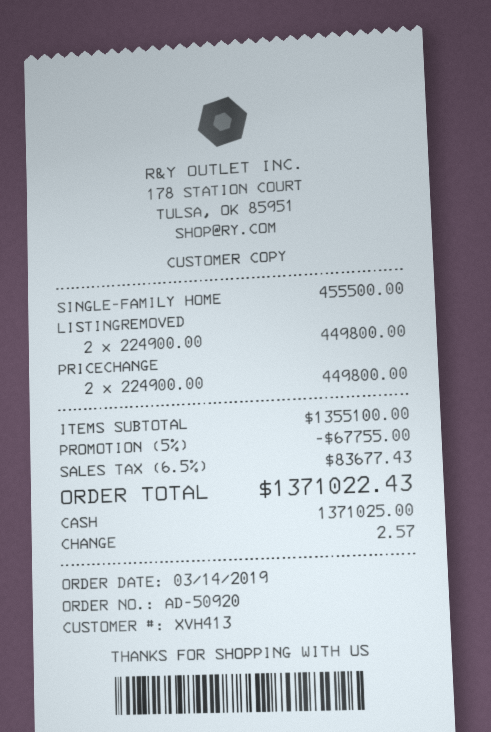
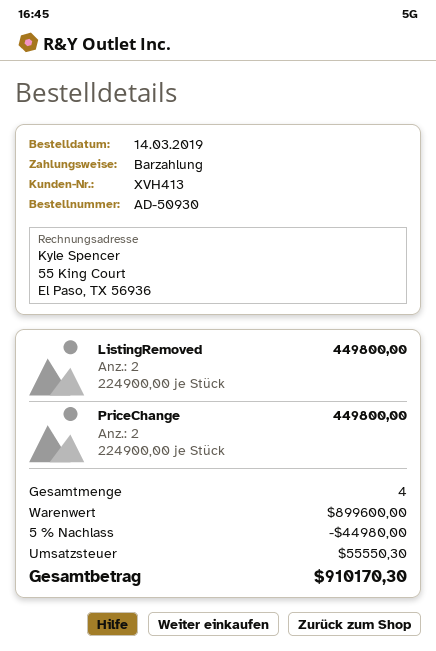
order number: AD-50920 -> AD-50930
SINGLE-FAMILY HOME: 1 x 455500.00 = 455500.00 -> none
subtotal: 1355100.00 -> 899600.00
discount: 5% = 67755.00 -> 5% = 44980.00
tax: 83677.43 -> 55550.30
total: 1371022.43 -> 910170.30

